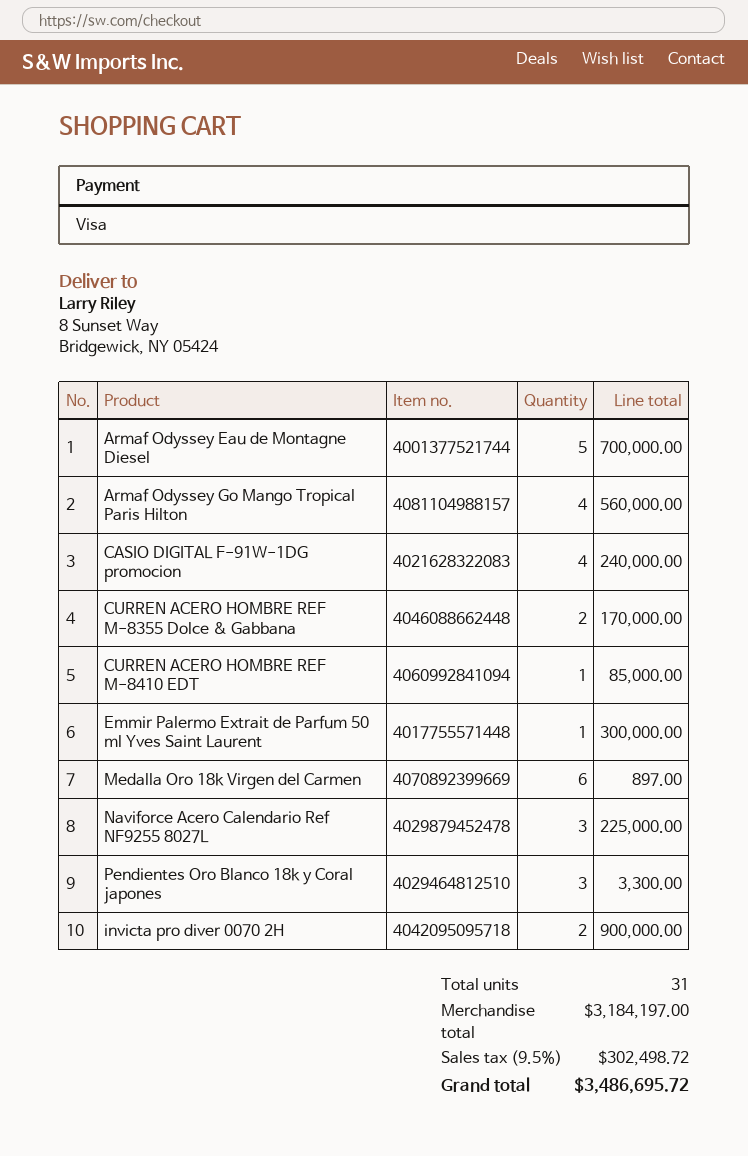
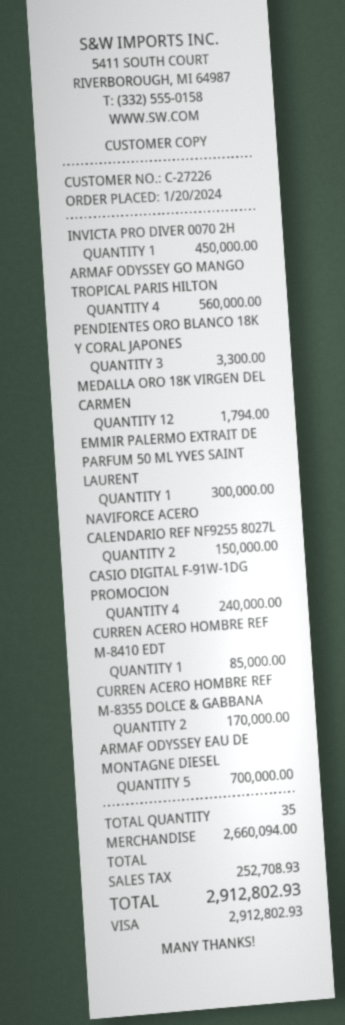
Medalla Oro 18k Virgen del Carmen: 6 for 897.00 -> 12 for 1794.00
Naviforce Acero Calendario Ref NF9255 8027L: 3 for 225000.00 -> 2 for 150000.00
invicta pro diver 0070 2H: 2 for 900000.00 -> 1 for 450000.00
total quantity: 31 -> 35
subtotal: 3184197.00 -> 2660094.00
tax: 302498.72 -> 252708.93
total: 3486695.72 -> 2912802.93

